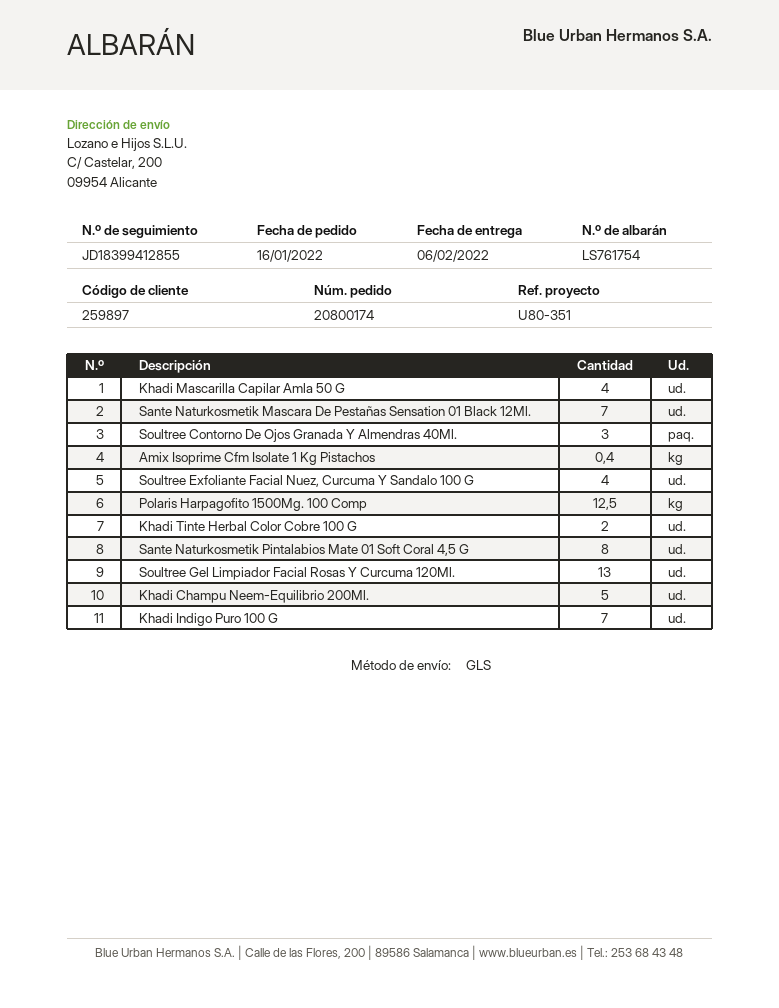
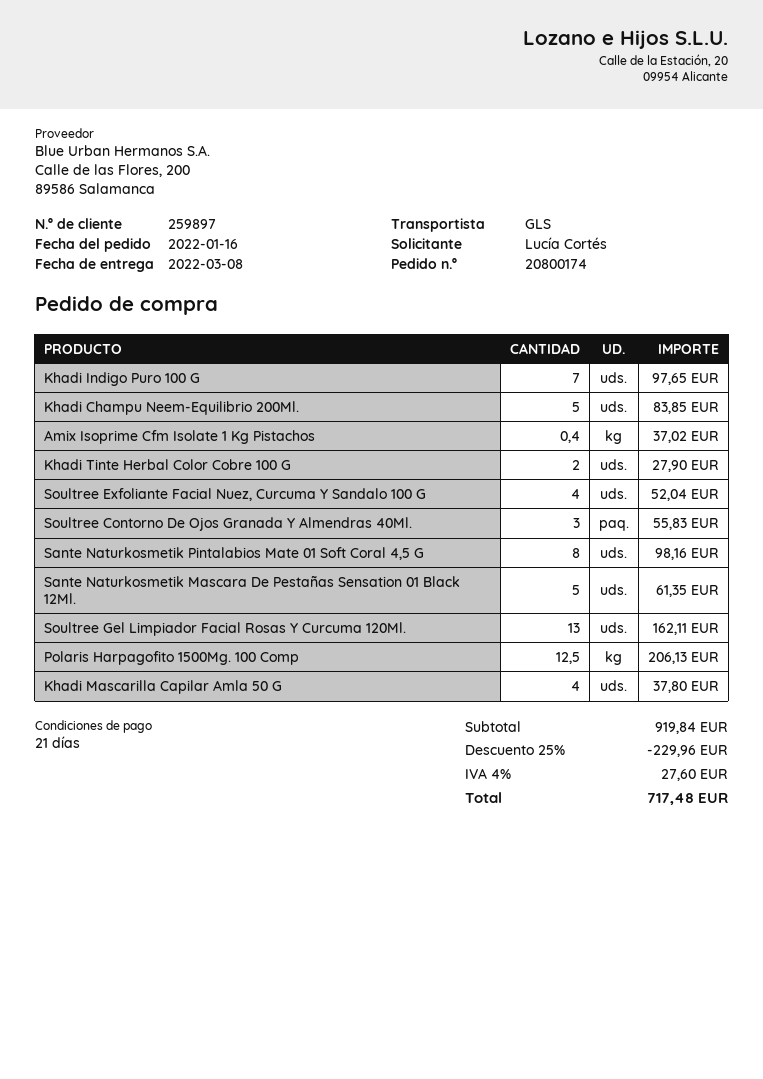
delivery date: 2022-02-06 -> 2022-03-08
Sante Naturkosmetik Mascara De Pestañas Sensation 01 Black 12Ml.: 7 -> 5

